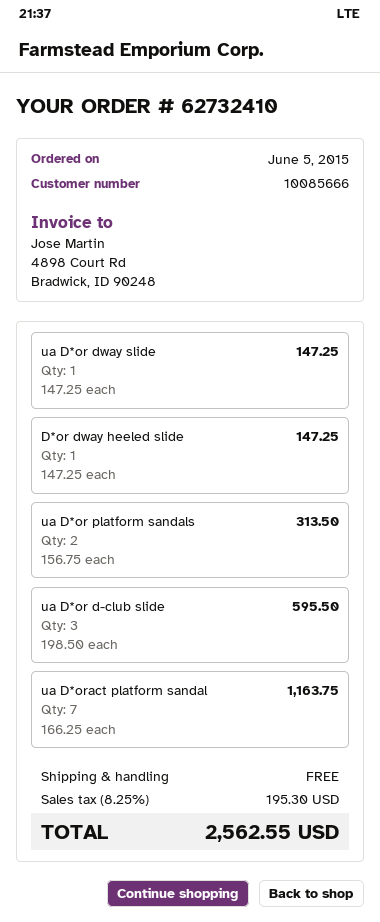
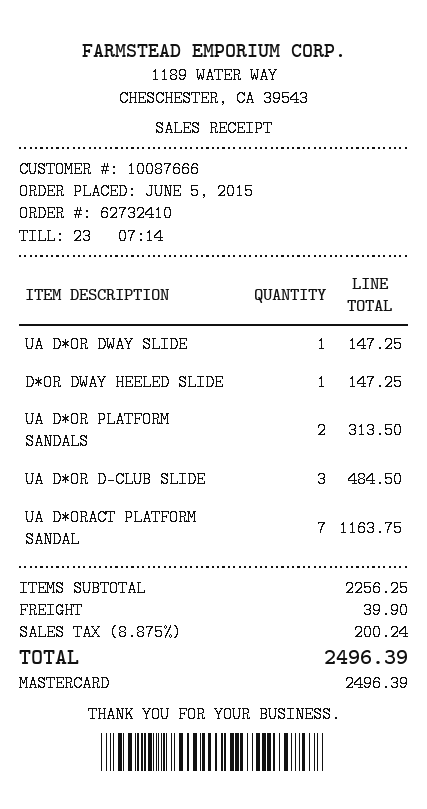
customer number: 10085666 -> 10087666
ua D*or d-club slide: 3 for 595.50 -> 3 for 484.50
shipping: 0.00 -> 39.90
tax: 8.25% = 195.30 -> 8.875% = 200.24
total: 2562.55 -> 2496.39

